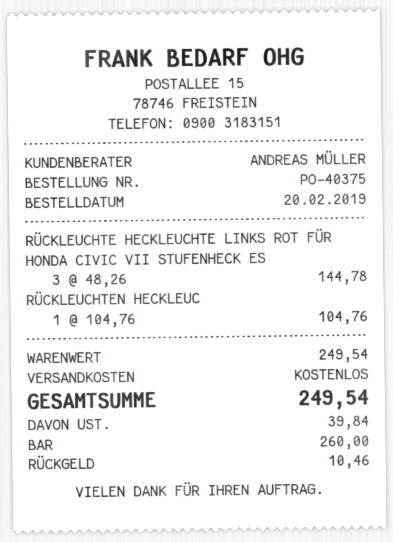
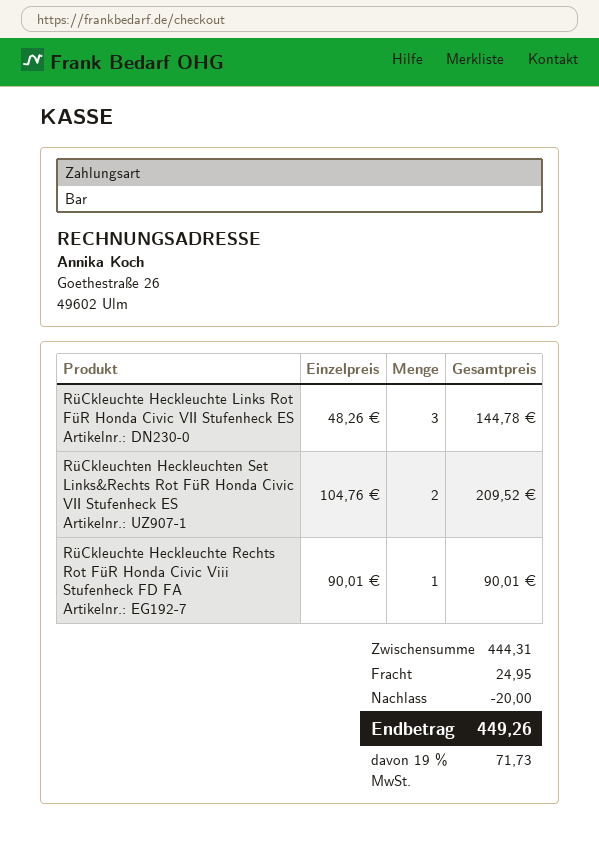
RÜCKLEUCHTEN HECKLEUC: 1 x 104.76 = 104.76 -> 2 x 104.76 = 209.52
RüCkleuchte Heckleuchte Rechts Rot FüR Honda Civic Viii Stufenheck FD FA: none -> 1 x 90.01 = 90.01
subtotal: 249.54 -> 444.31
discount: none -> 20.00
shipping: 0.00 -> 24.95
tax: 39.84 -> 71.73
total: 249.54 -> 449.26

